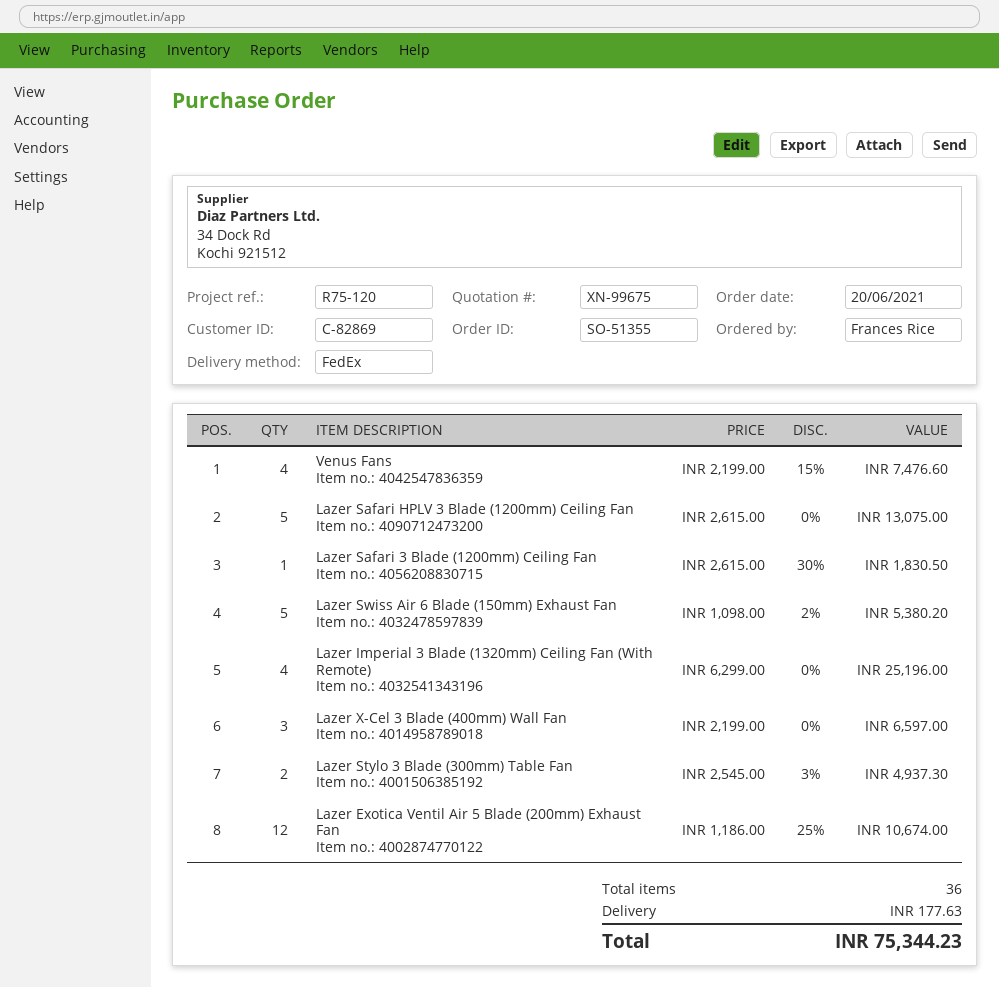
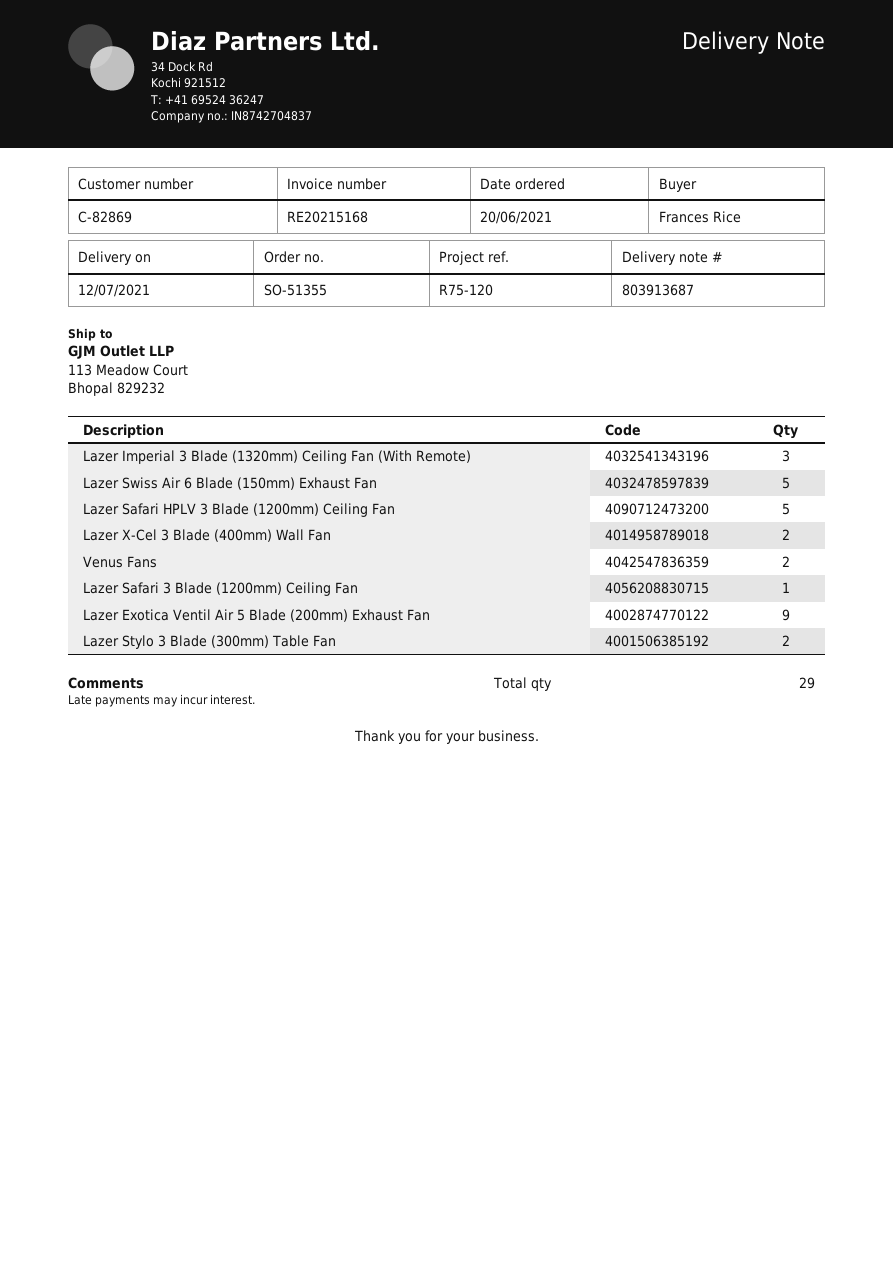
Venus Fans: 4 -> 2
Lazer Imperial 3 Blade (1320mm) Ceiling Fan (With Remote): 4 -> 3
Lazer X-Cel 3 Blade (400mm) Wall Fan: 3 -> 2
Lazer Exotica Ventil Air 5 Blade (200mm) Exhaust Fan: 12 -> 9
total quantity: 36 -> 29

